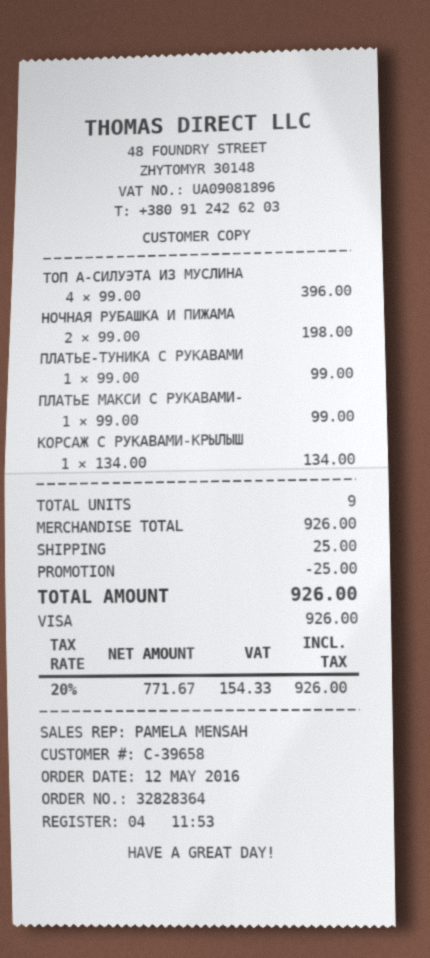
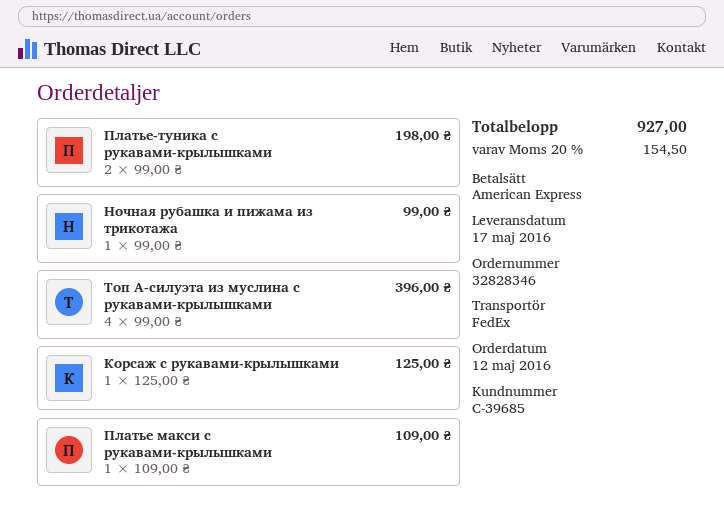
order number: 32828364 -> 32828346
customer number: C-39658 -> C-39685
payment method: Visa -> American Express
НОЧНАЯ РУБАШКА И ПИЖАМА: 2 x 99.00 = 198.00 -> 1 x 99.00 = 99.00
ПЛАТЬЕ-ТУНИКА С РУКАВАМИ: 1 x 99.00 = 99.00 -> 2 x 99.00 = 198.00
ПЛАТЬЕ МАКСИ С РУКАВАМИ-: 1 x 99.00 = 99.00 -> 1 x 109.00 = 109.00
КОРСАЖ С РУКАВАМИ-КРЫЛЫШ: 1 x 134.00 = 134.00 -> 1 x 125.00 = 125.00
discount: 25.00 -> none
shipping: 25.00 -> none
tax: 20% = 154.33 -> 20% = 154.50
total: 926.00 -> 927.00

